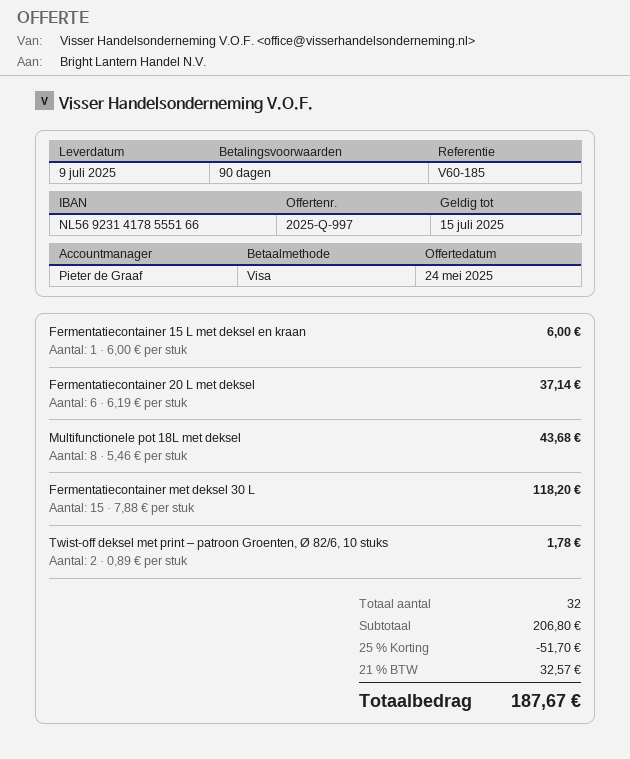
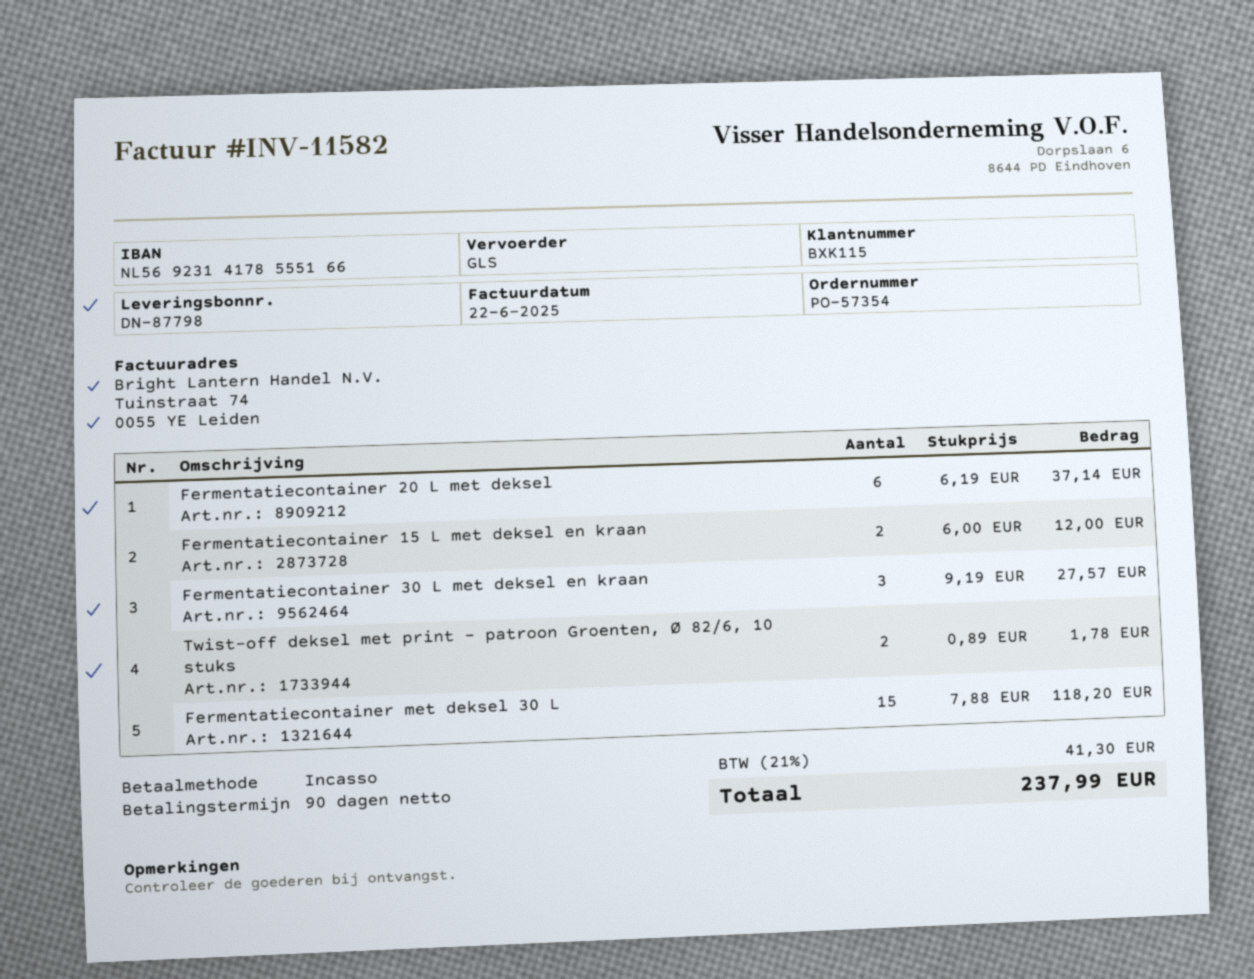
payment method: Visa -> direct debit
Fermentatiecontainer 15 L met deksel en kraan: 1 x 6.00 = 6.00 -> 2 x 6.00 = 12.00
Multifunctionele pot 18L met deksel: 8 x 5.46 = 43.68 -> none
Fermentatiecontainer 30 L met deksel en kraan: none -> 3 x 9.19 = 27.57
discount: 25% = 51.70 -> none
tax: 21% = 32.57 -> 21% = 41.30
total: 187.67 -> 237.99

